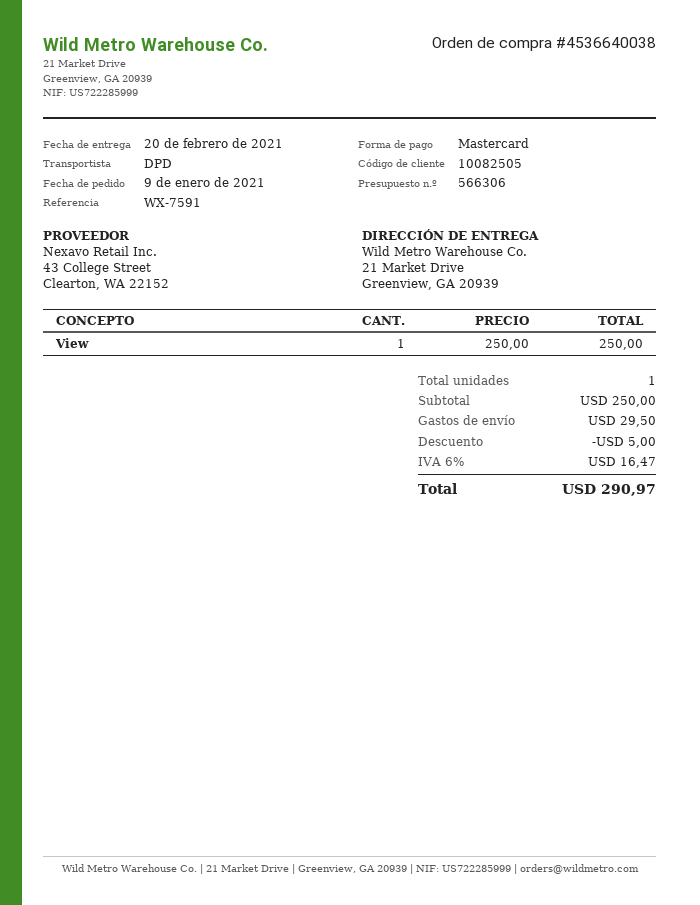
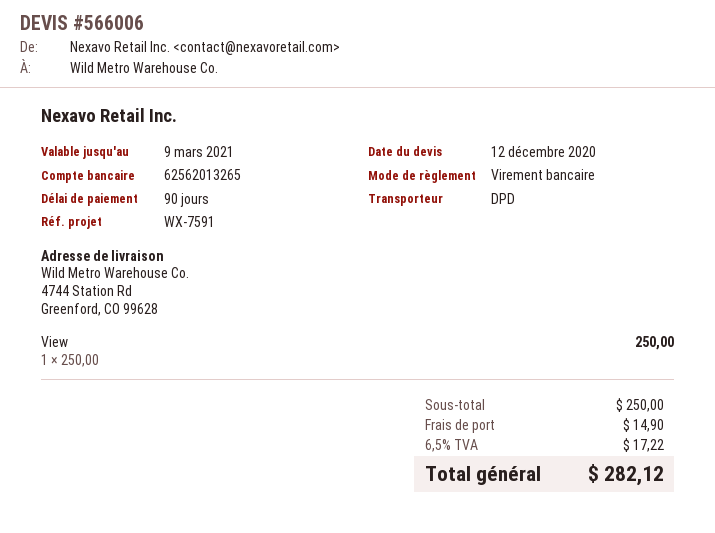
quote number: 566306 -> 566006
payment method: Mastercard -> bank transfer
ship to: 21 Market Drive, Greenview, GA 20939 -> 4744 Station Rd, Greenford, CO 99628
discount: 5.00 -> none
shipping: 29.50 -> 14.90
tax: 6% = 16.47 -> 6.5% = 17.22
total: 290.97 -> 282.12

